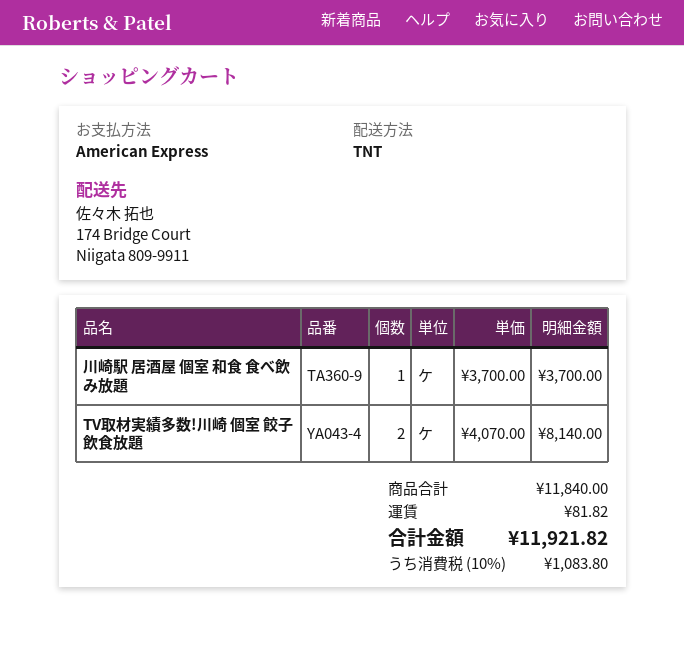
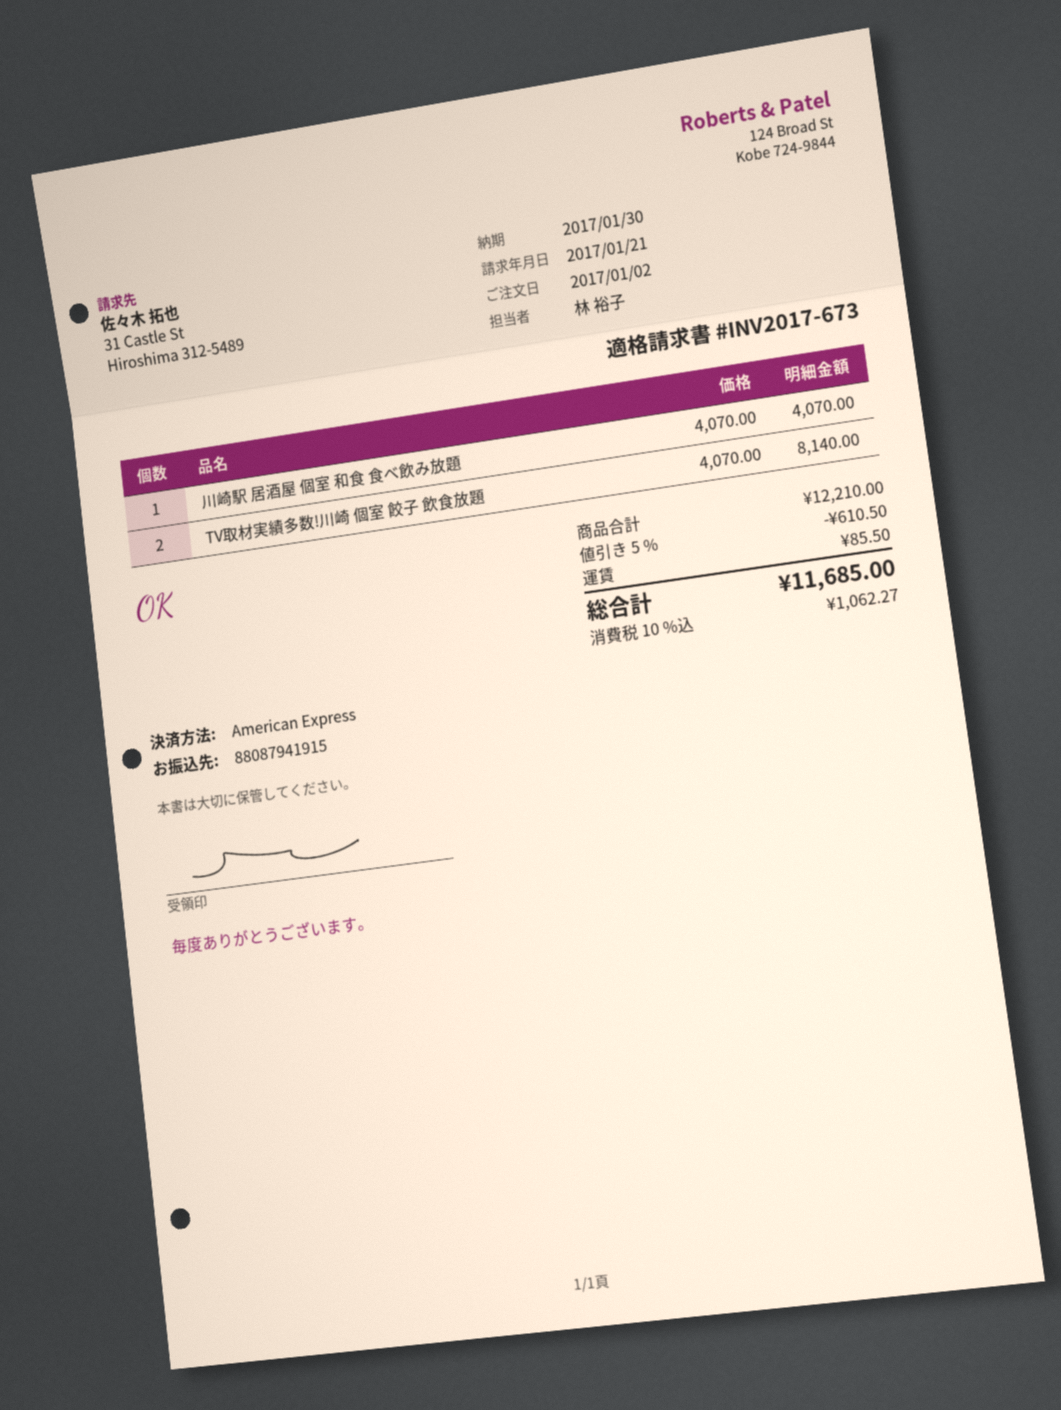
川崎駅 居酒屋 個室 和食 食べ飲み放題: 1 x 3700.00 = 3700.00 -> 1 x 4070.00 = 4070.00
subtotal: 11840.00 -> 12210.00
discount: none -> 5% = 610.50
shipping: 81.82 -> 85.50
tax: 10% = 1083.80 -> 10% = 1062.27
total: 11921.82 -> 11685.00

